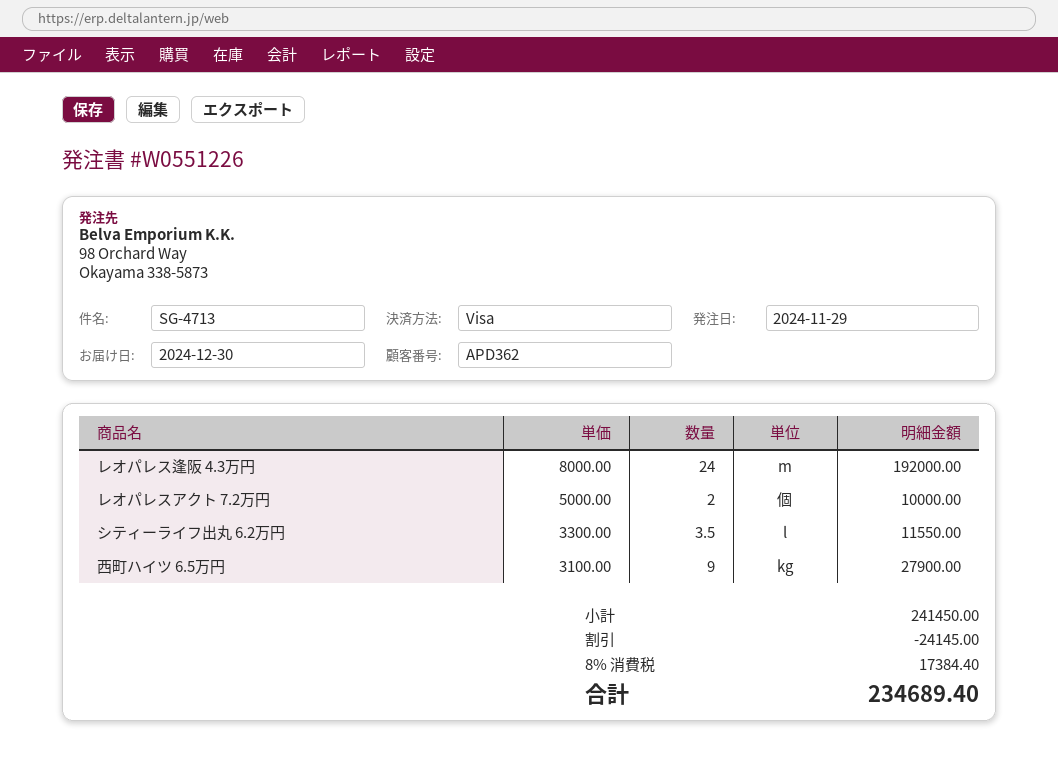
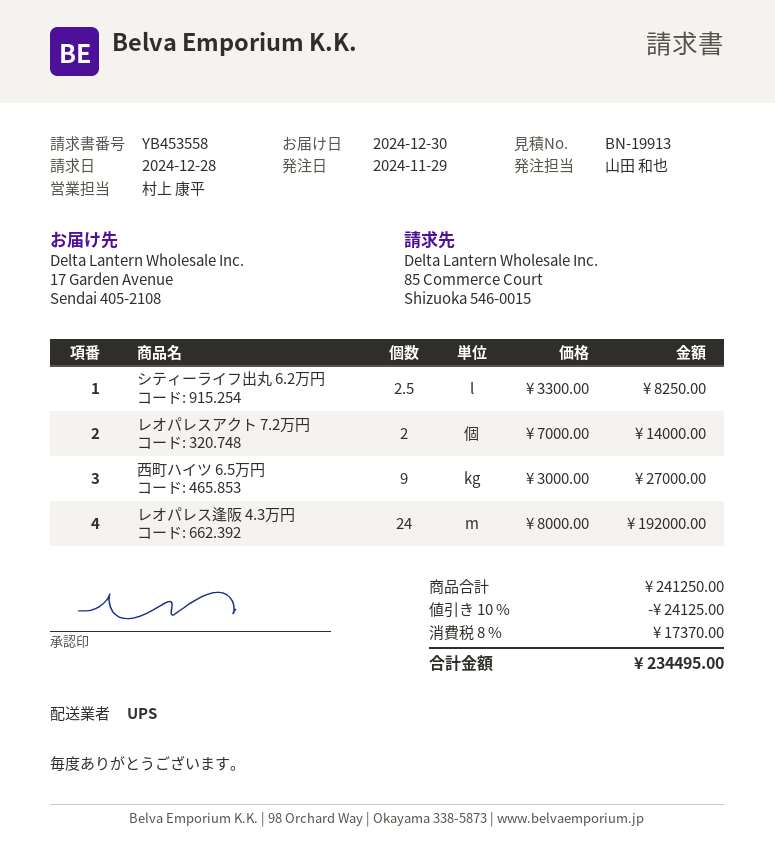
レオパレスアクト 7.2万円: 2 x 5000.00 = 10000.00 -> 2 x 7000.00 = 14000.00
シティーライフ出丸 6.2万円: 3.5 x 3300.00 = 11550.00 -> 2.5 x 3300.00 = 8250.00
西町ハイツ 6.5万円: 9 x 3100.00 = 27900.00 -> 9 x 3000.00 = 27000.00
subtotal: 241450.00 -> 241250.00
discount: 24145.00 -> 24125.00
tax: 8% = 17384.40 -> 8% = 17370.00
total: 234689.40 -> 234495.00

